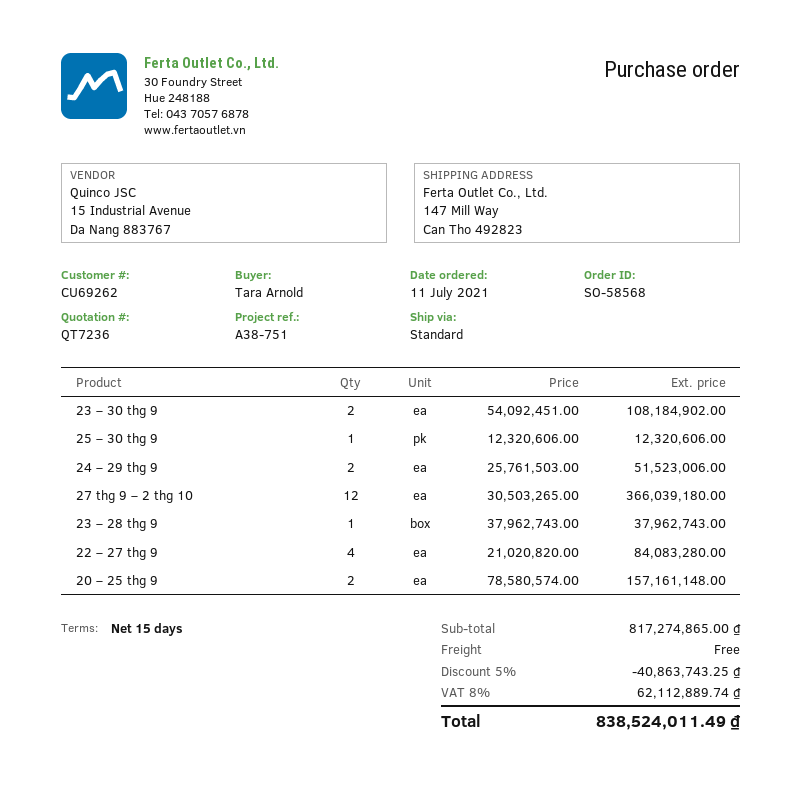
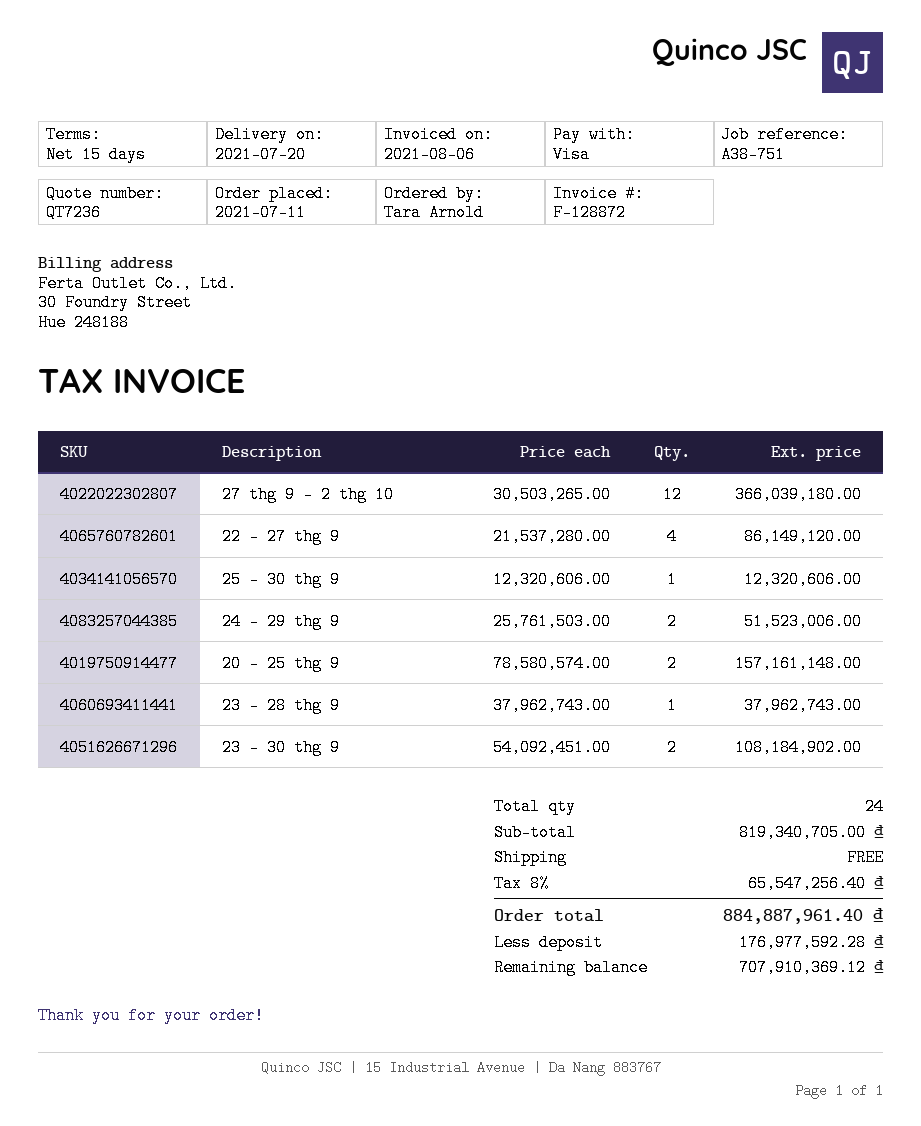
22 – 27 thg 9: 4 x 21020820.00 = 84083280.00 -> 4 x 21537280.00 = 86149120.00
subtotal: 817274865.00 -> 819340705.00
discount: 5% = 40863743.25 -> none
tax: 8% = 62112889.74 -> 8% = 65547256.40
total: 838524011.49 -> 884887961.40

